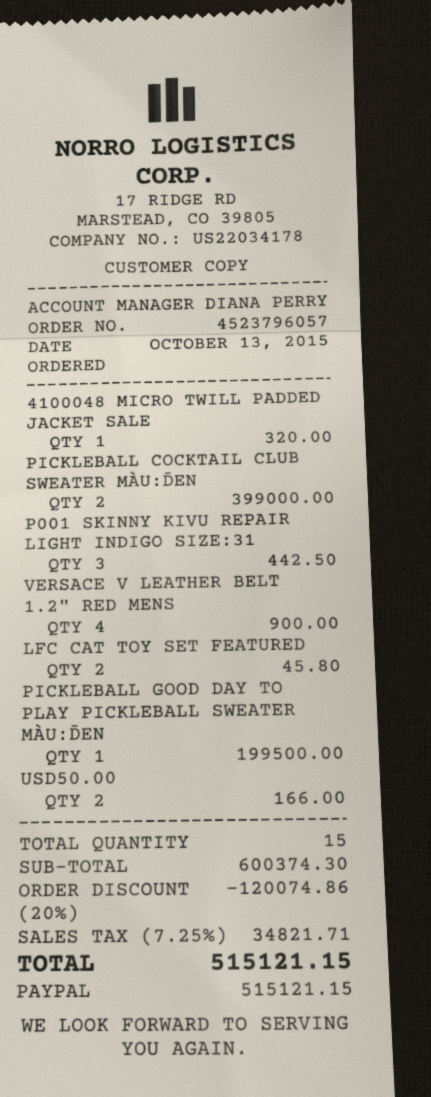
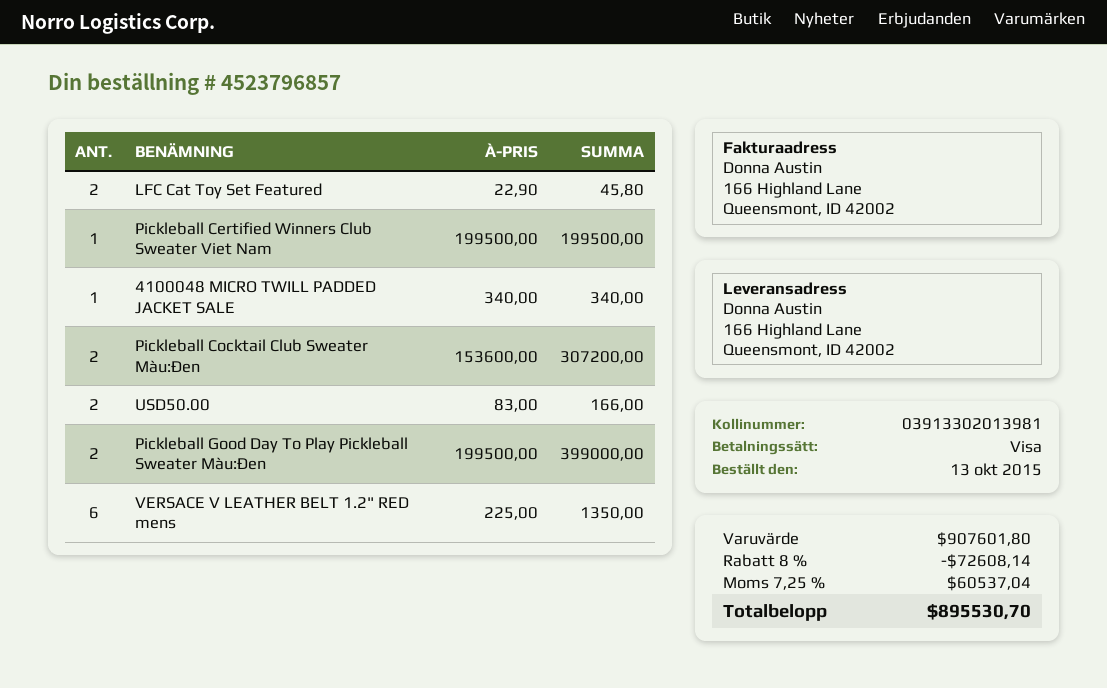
order number: 4523796057 -> 4523796857
payment method: PayPal -> Visa
4100048 MICRO TWILL PADDED JACKET SALE: 1 for 320.00 -> 1 for 340.00
PICKLEBALL COCKTAIL CLUB SWEATER MÀU:ĐEN: 2 for 399000.00 -> 2 for 307200.00
P001 SKINNY KIVU REPAIR LIGHT INDIGO SIZE:31: 3 for 442.50 -> none
VERSACE V LEATHER BELT 1.2" RED MENS: 4 for 900.00 -> 6 for 1350.00
PICKLEBALL GOOD DAY TO PLAY PICKLEBALL SWEATER MÀU:ĐEN: 1 for 199500.00 -> 2 for 399000.00
Pickleball Certified Winners Club Sweater Viet Nam: none -> 1 for 199500.00
subtotal: 600374.30 -> 907601.80
discount: 20% = 120074.86 -> 8% = 72608.14
tax: 7.25% = 34821.71 -> 7.25% = 60537.04
total: 515121.15 -> 895530.70

